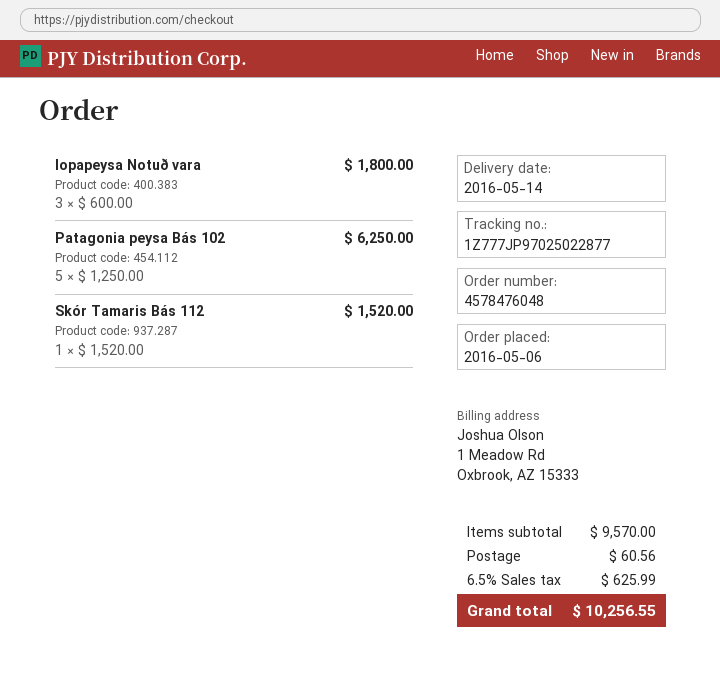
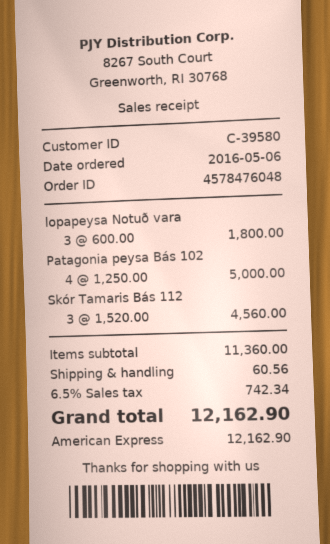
Patagonia peysa Bás 102: 5 x 1250.00 = 6250.00 -> 4 x 1250.00 = 5000.00
Skór Tamaris Bás 112: 1 x 1520.00 = 1520.00 -> 3 x 1520.00 = 4560.00
subtotal: 9570.00 -> 11360.00
tax: 6.5% = 625.99 -> 6.5% = 742.34
total: 10256.55 -> 12162.90

